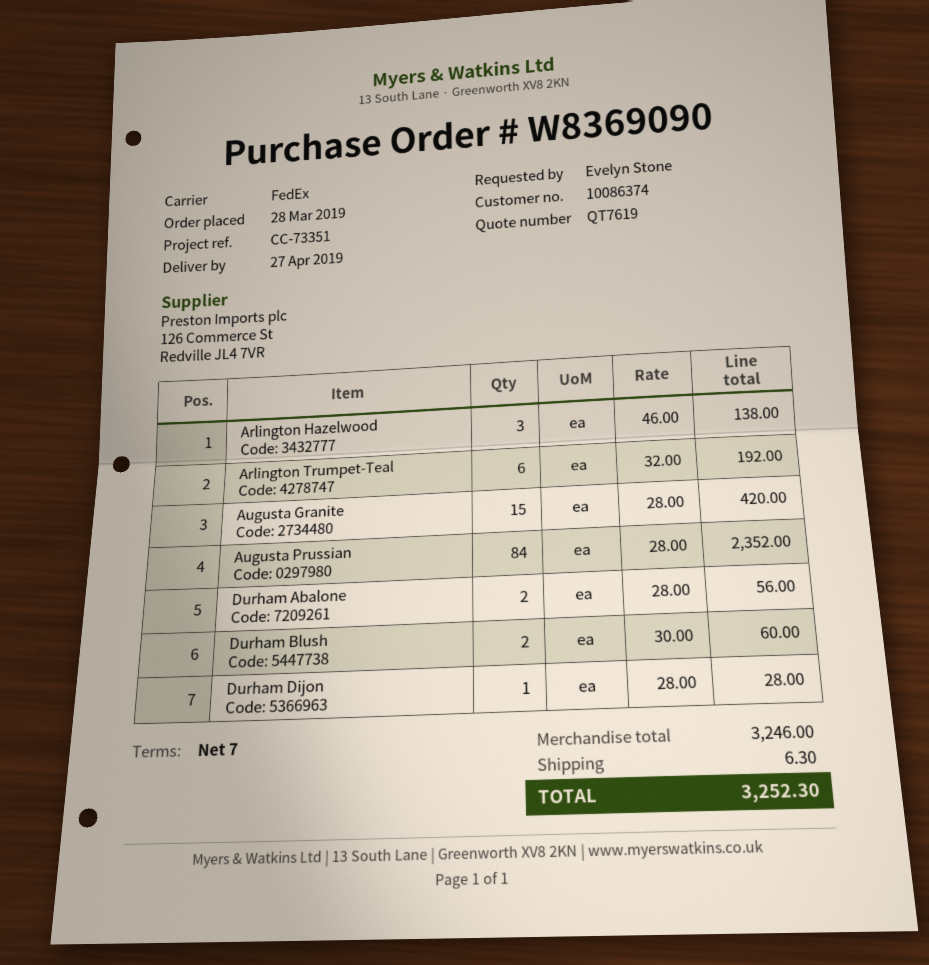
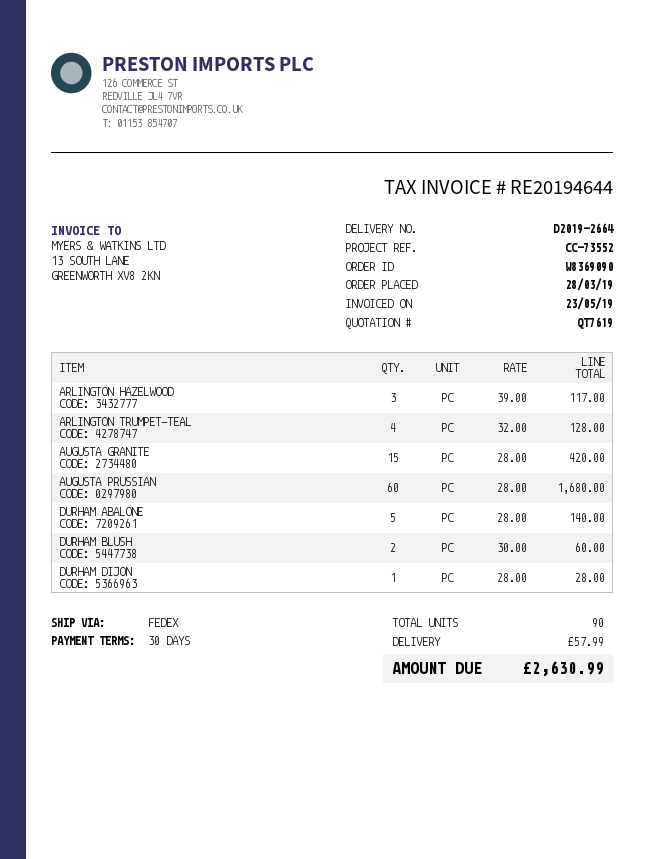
payment terms: 7 days -> 30 days
reference: CC-73351 -> CC-73552
Arlington Hazelwood: 3 x 46.00 = 138.00 -> 3 x 39.00 = 117.00
Arlington Trumpet-Teal: 6 x 32.00 = 192.00 -> 4 x 32.00 = 128.00
Augusta Prussian: 84 x 28.00 = 2352.00 -> 60 x 28.00 = 1680.00
Durham Abalone: 2 x 28.00 = 56.00 -> 5 x 28.00 = 140.00
shipping: 6.30 -> 57.99
total: 3252.30 -> 2630.99

